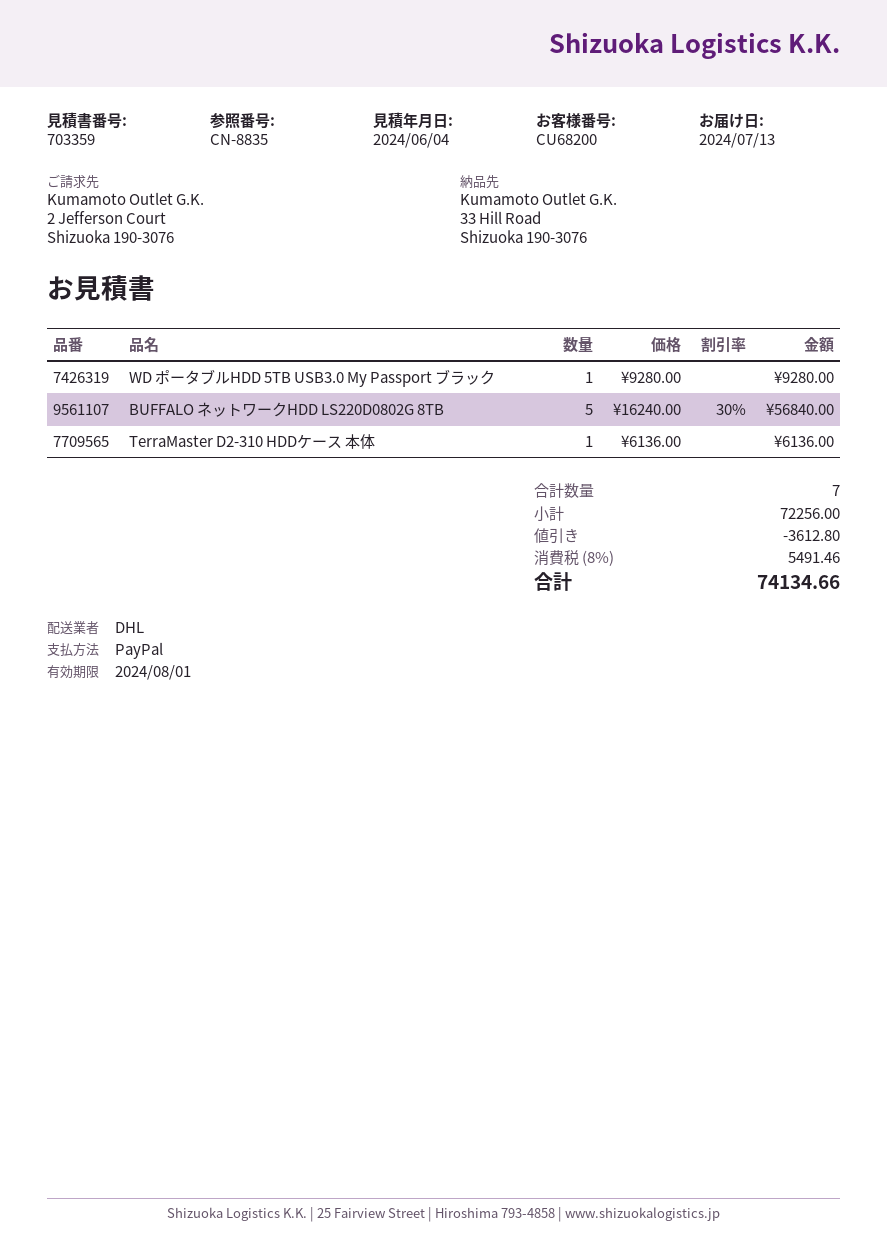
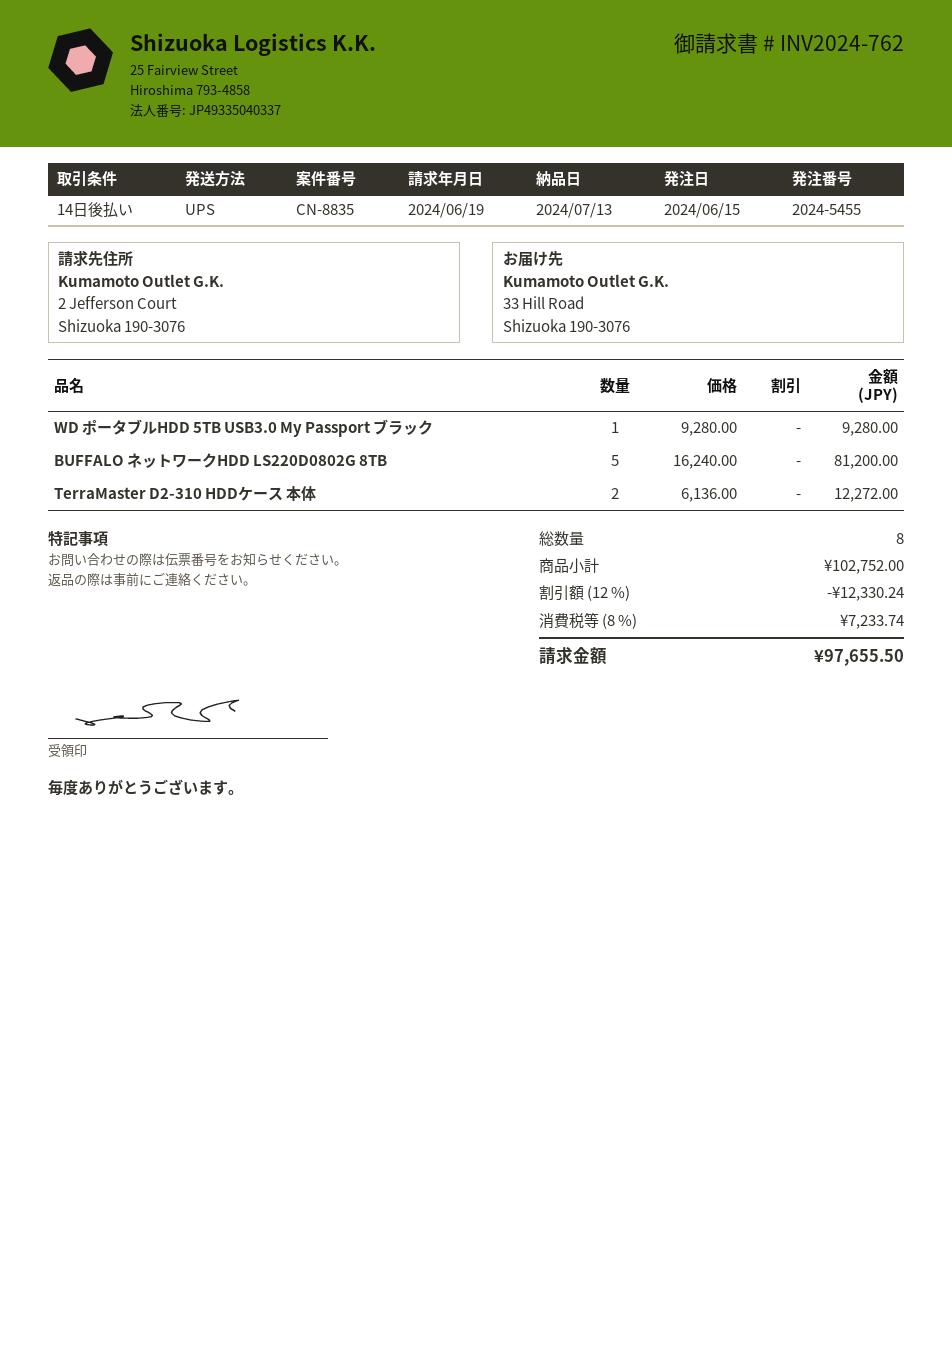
shipping method: DHL -> UPS
BUFFALO ネットワークHDD LS220D0802G 8TB: 5 x 16240.00 - 30% = 56840.00 -> 5 x 16240.00 = 81200.00
TerraMaster D2-310 HDDケース 本体: 1 x 6136.00 = 6136.00 -> 2 x 6136.00 = 12272.00
total quantity: 7 -> 8
subtotal: 72256.00 -> 102752.00
discount: 3612.80 -> 12330.24
tax: 8% = 5491.46 -> 8% = 7233.74
total: 74134.66 -> 97655.50

